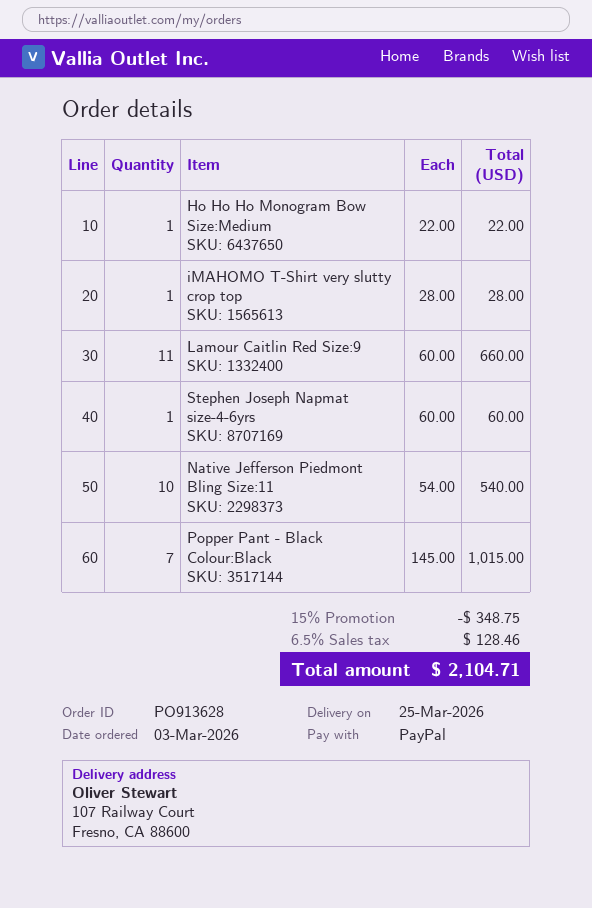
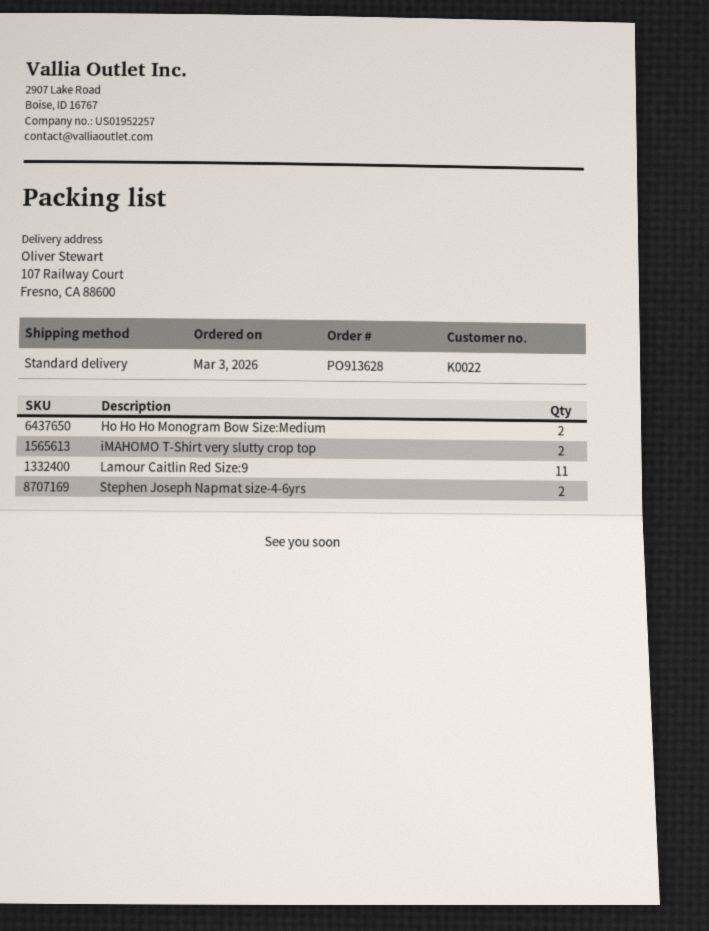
Ho Ho Ho Monogram Bow Size:Medium: 1 -> 2
iMAHOMO T-Shirt very slutty crop top: 1 -> 2
Stephen Joseph Napmat size-4-6yrs: 1 -> 2
Native Jefferson Piedmont Bling Size:11: 10 -> none
Popper Pant - Black Colour:Black: 7 -> none

